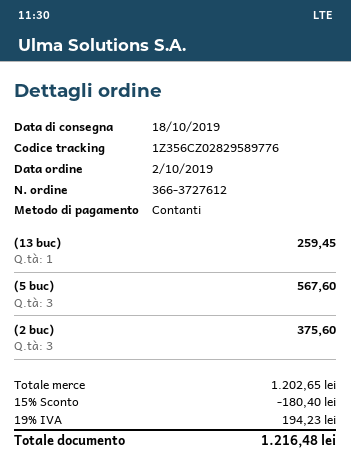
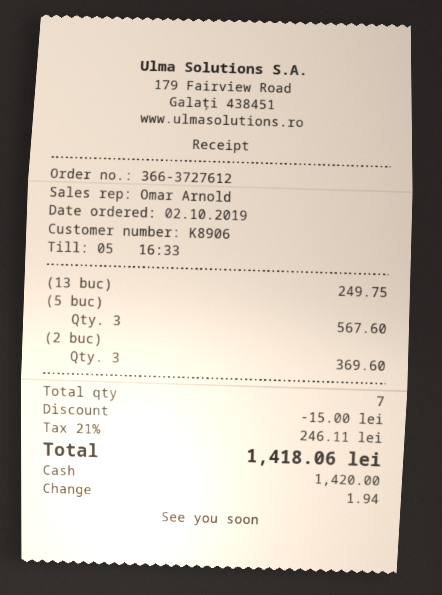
(13 buc): 1 for 259.45 -> 1 for 249.75
(2 buc): 3 for 375.60 -> 3 for 369.60
discount: 180.40 -> 15.00
tax: 19% = 194.23 -> 21% = 246.11
total: 1216.48 -> 1418.06

